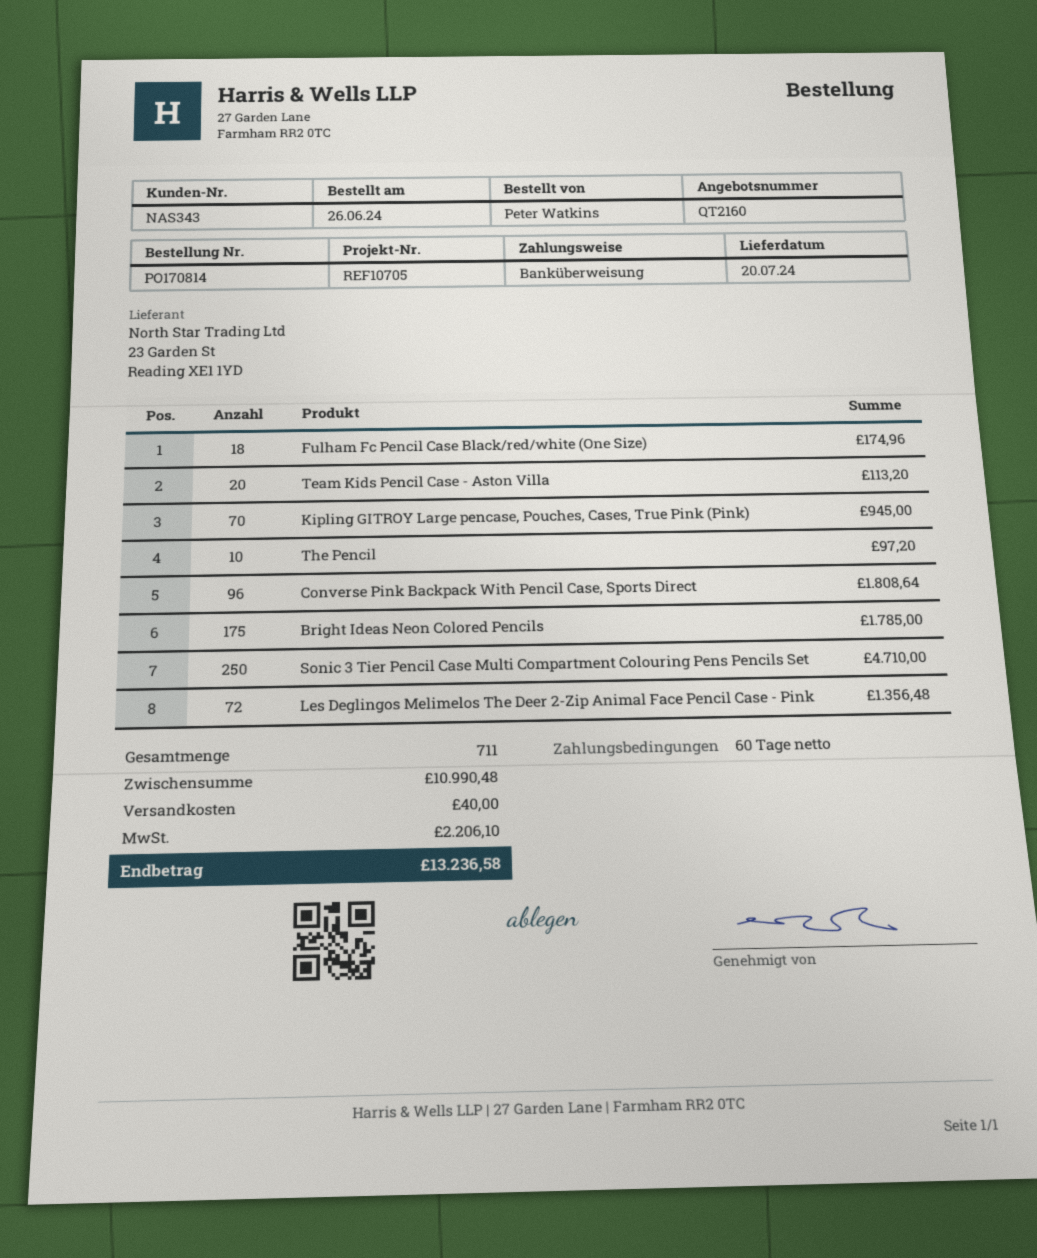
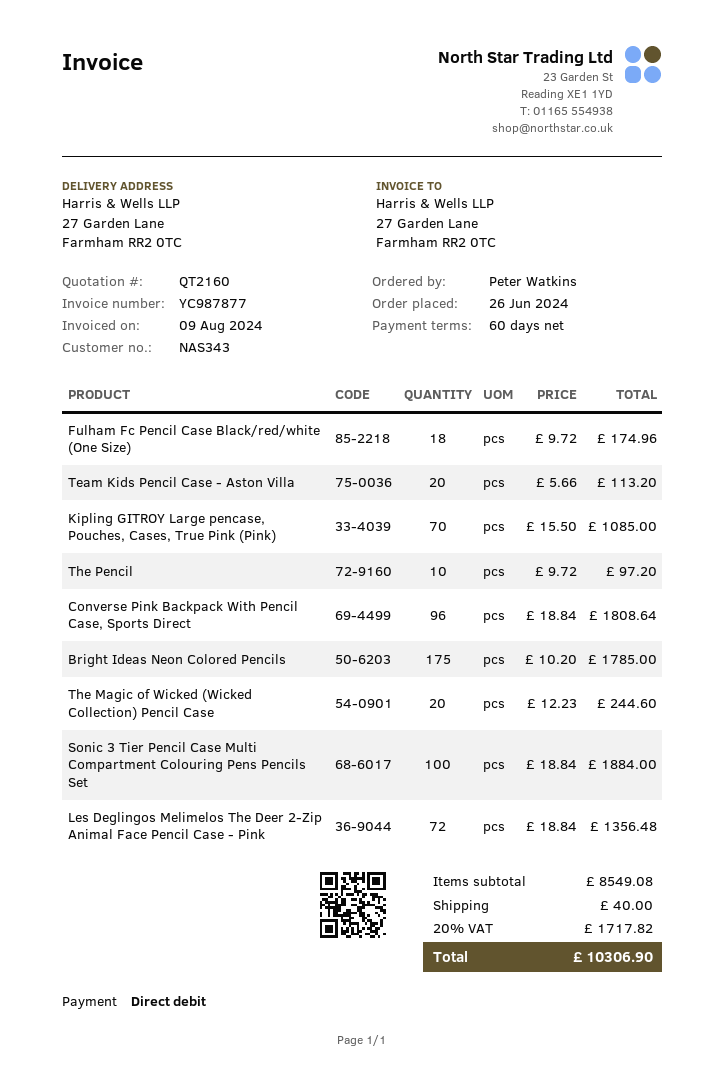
payment method: bank transfer -> direct debit
Kipling GITROY Large pencase, Pouches, Cases, True Pink (Pink): 70 for 945.00 -> 70 for 1085.00
Sonic 3 Tier Pencil Case Multi Compartment Colouring Pens Pencils Set: 250 for 4710.00 -> 100 for 1884.00
The Magic of Wicked (Wicked Collection) Pencil Case: none -> 20 for 244.60
subtotal: 10990.48 -> 8549.08
tax: 2206.10 -> 1717.82
total: 13236.58 -> 10306.90

